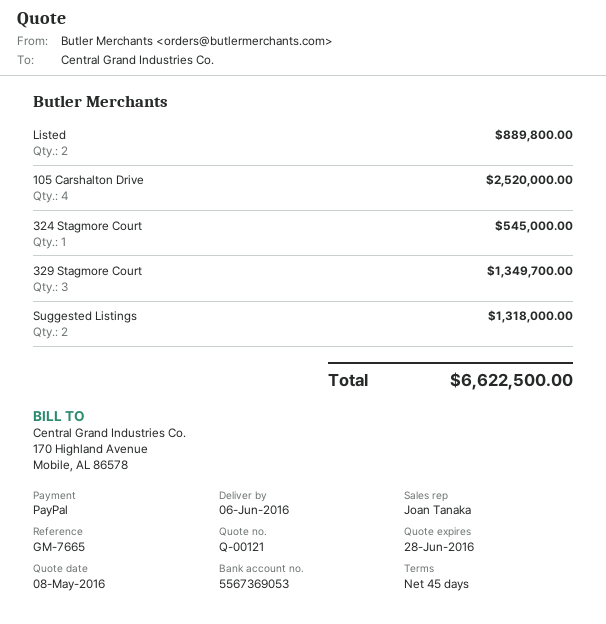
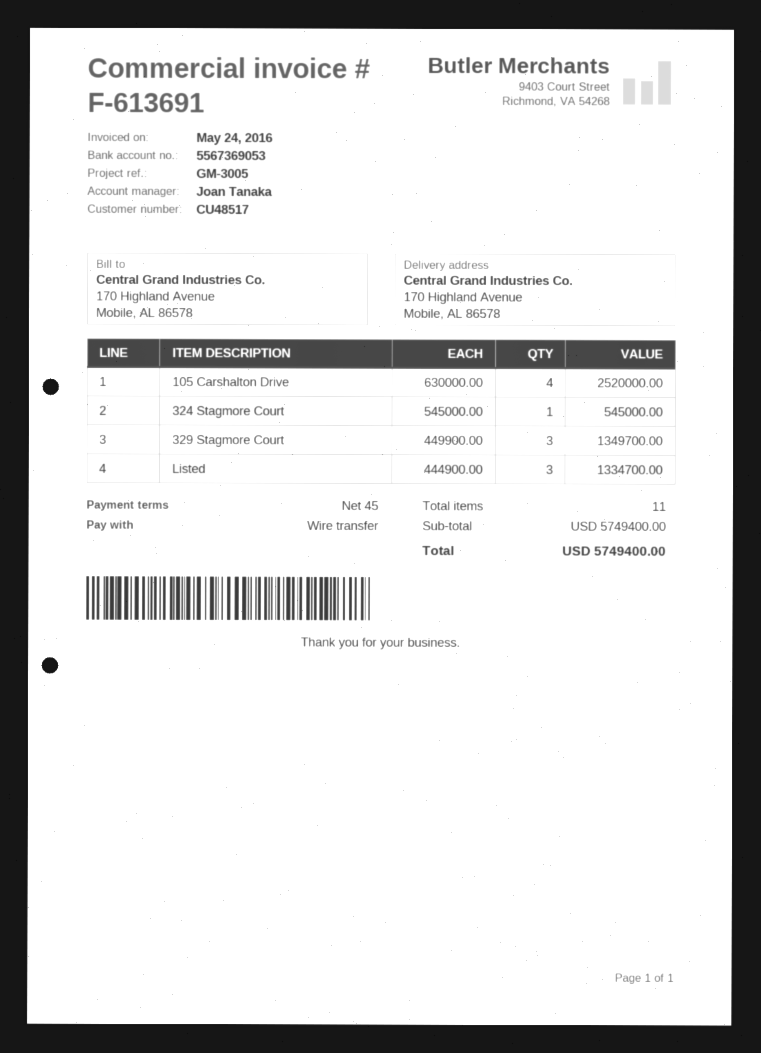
reference: GM-7665 -> GM-3005
payment method: PayPal -> bank transfer
Listed: 2 for 889800.00 -> 3 for 1334700.00
Suggested Listings: 2 for 1318000.00 -> none
total: 6622500.00 -> 5749400.00

